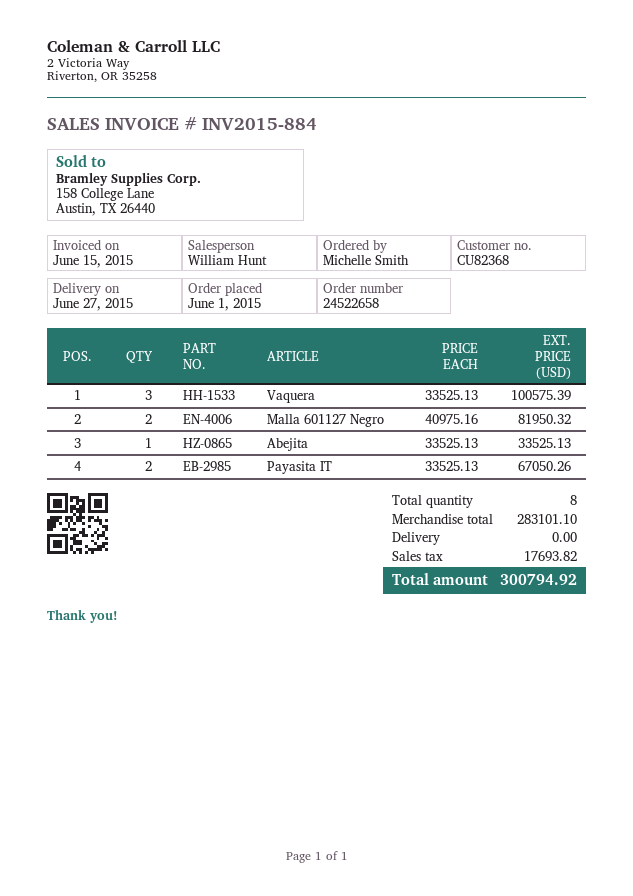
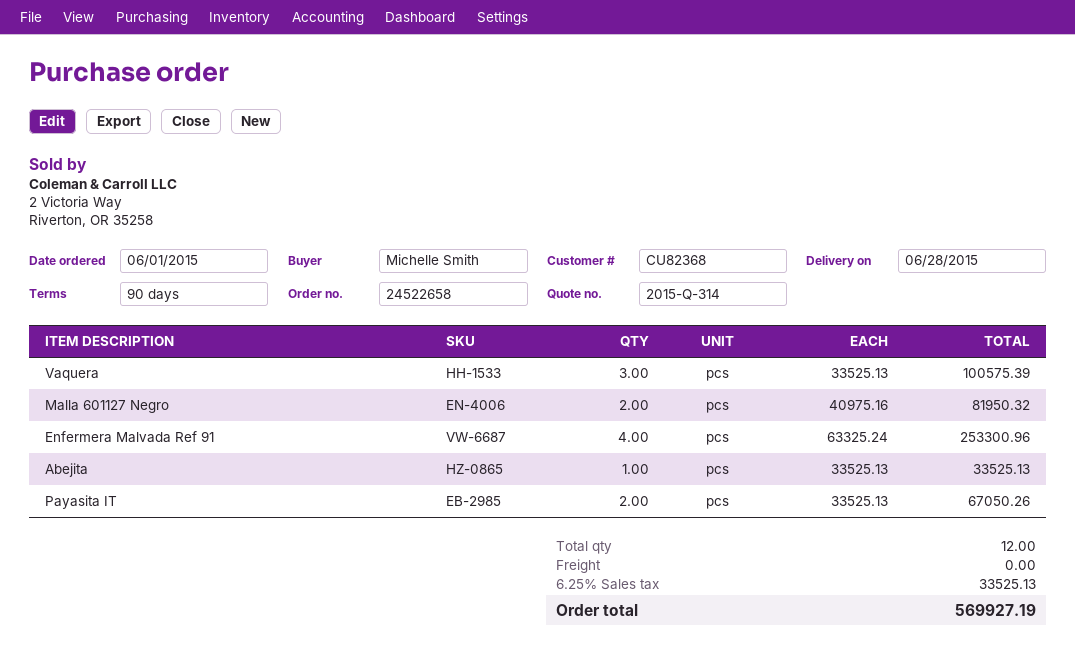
delivery date: 2015-06-27 -> 2015-06-28
Enfermera Malvada Ref 91: none -> 4 x 63325.24 = 253300.96
total quantity: 8 -> 12
tax: 17693.82 -> 33525.13
total: 300794.92 -> 569927.19

